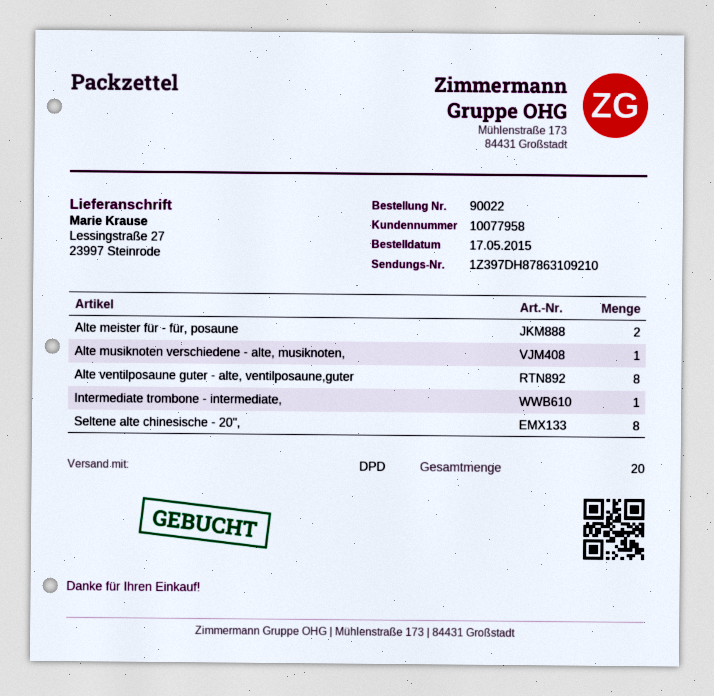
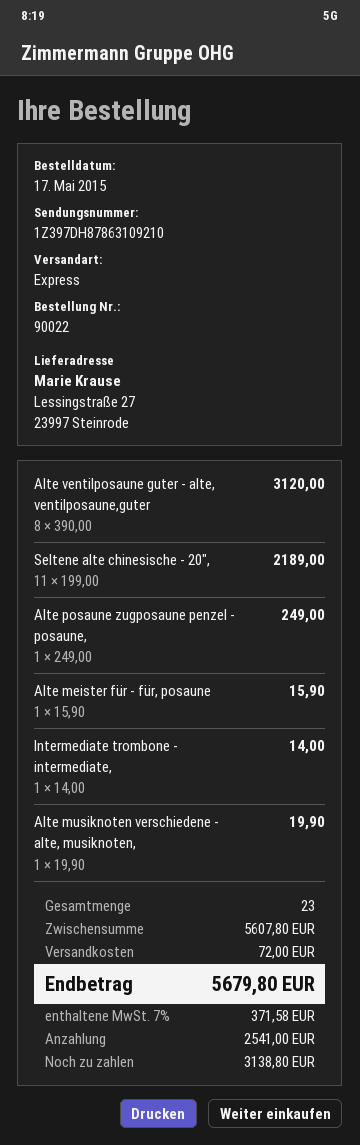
shipping method: DPD -> express
Alte meister für - für, posaune: 2 -> 1
Seltene alte chinesische - 20",: 8 -> 11
Alte posaune zugposaune penzel - posaune,: none -> 1
total quantity: 20 -> 23

